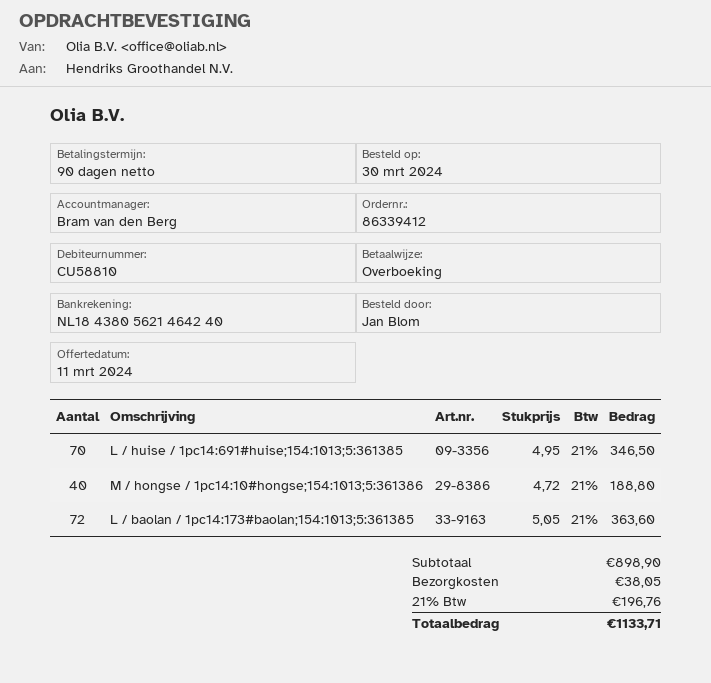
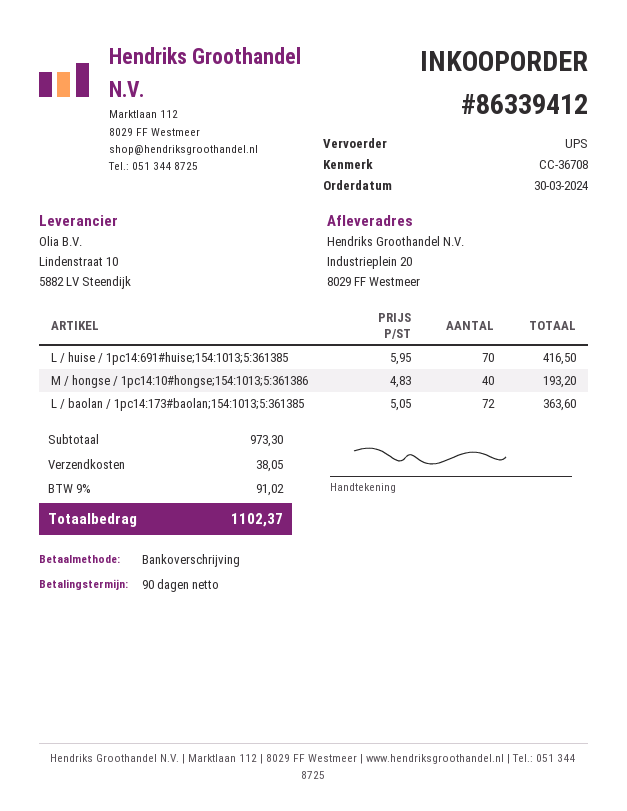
L / huise / 1pc14:691#huise;154:1013;5:361385: 70 x 4.95 = 346.50 -> 70 x 5.95 = 416.50
M / hongse / 1pc14:10#hongse;154:1013;5:361386: 40 x 4.72 = 188.80 -> 40 x 4.83 = 193.20
subtotal: 898.90 -> 973.30
tax: 21% = 196.76 -> 9% = 91.02
total: 1133.71 -> 1102.37

